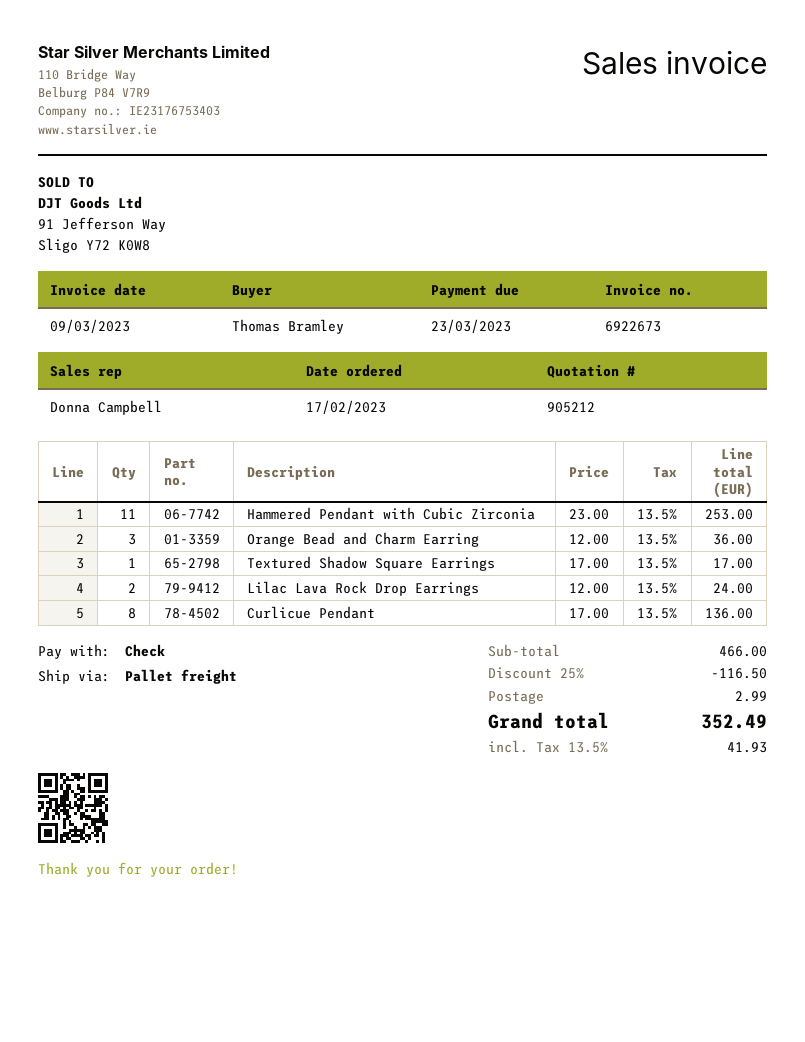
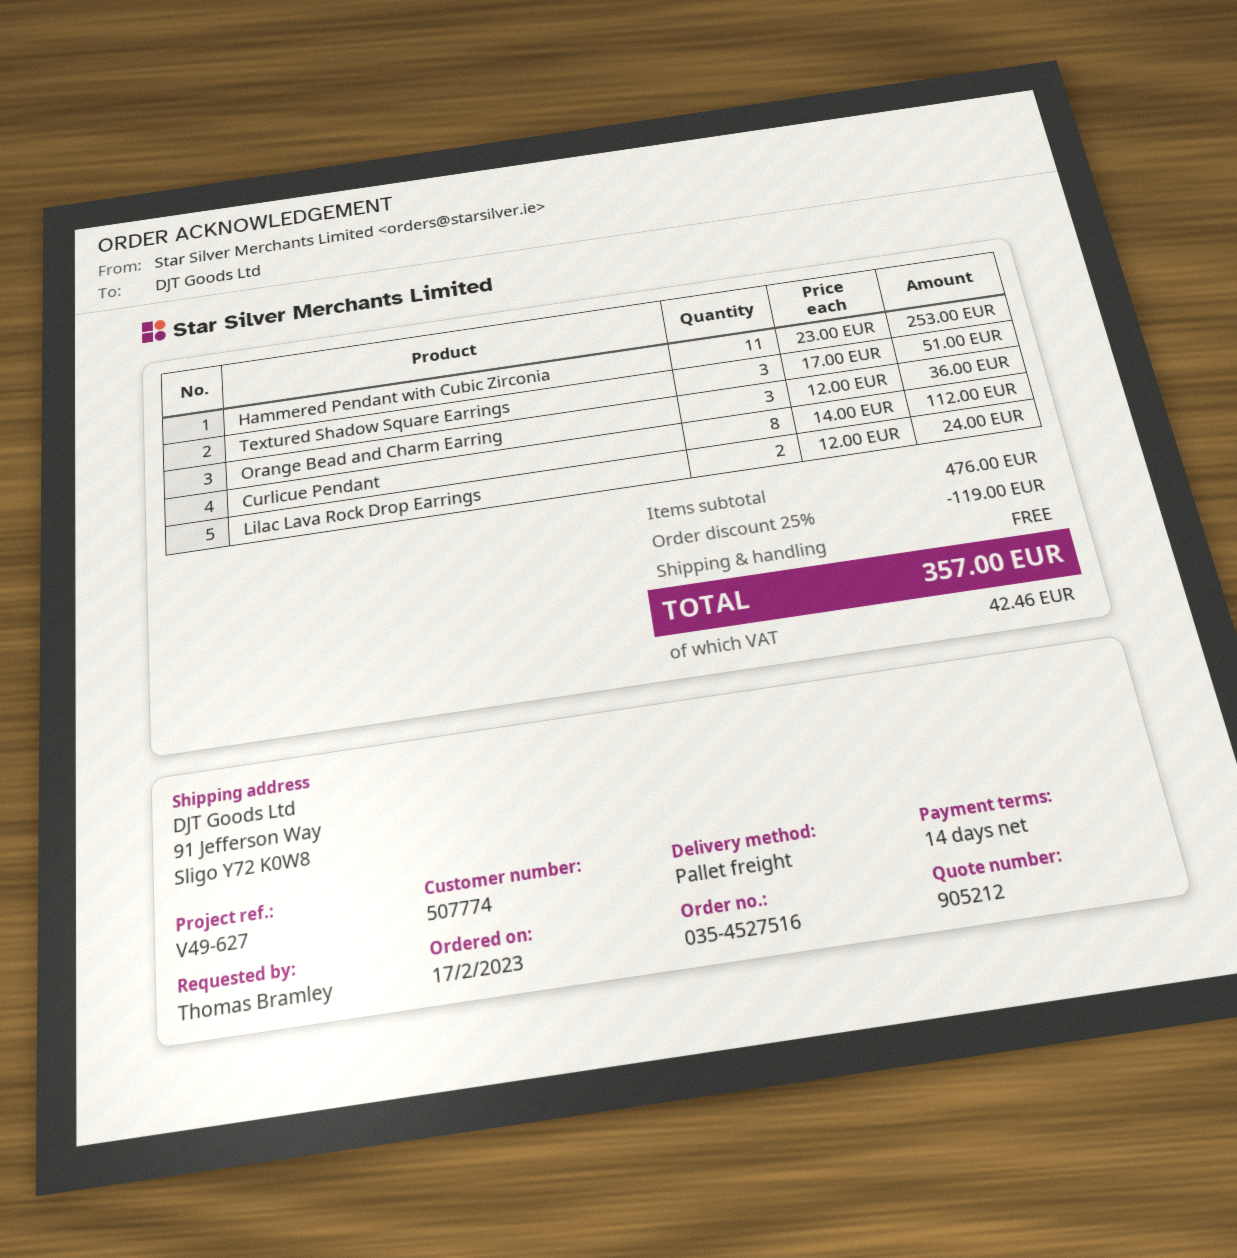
Textured Shadow Square Earrings: 1 x 17.00 = 17.00 -> 3 x 17.00 = 51.00
Curlicue Pendant: 8 x 17.00 = 136.00 -> 8 x 14.00 = 112.00
subtotal: 466.00 -> 476.00
discount: 25% = 116.50 -> 25% = 119.00
shipping: 2.99 -> 0.00
tax: 41.93 -> 42.46
total: 352.49 -> 357.00

